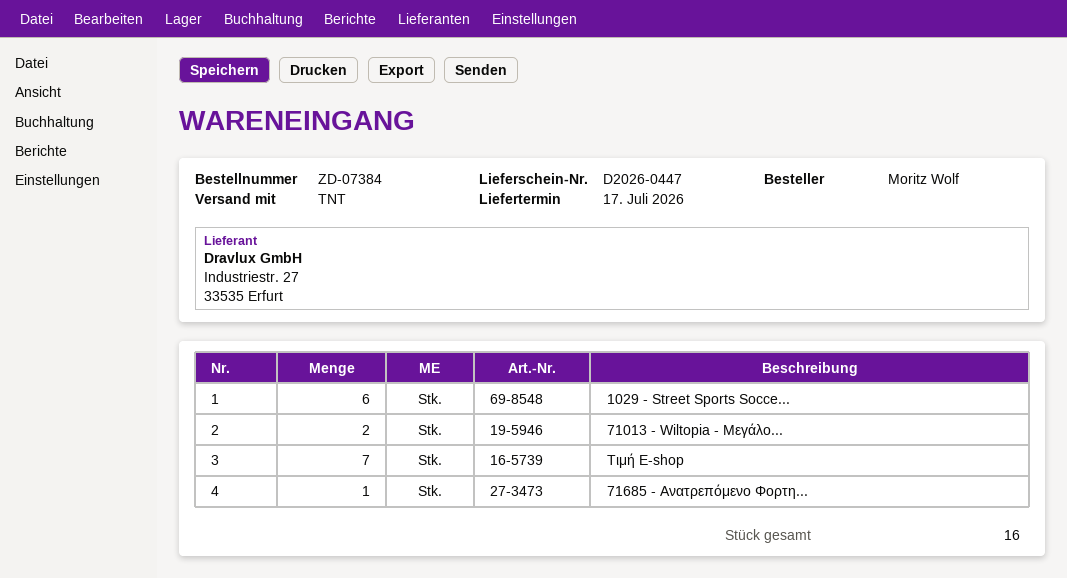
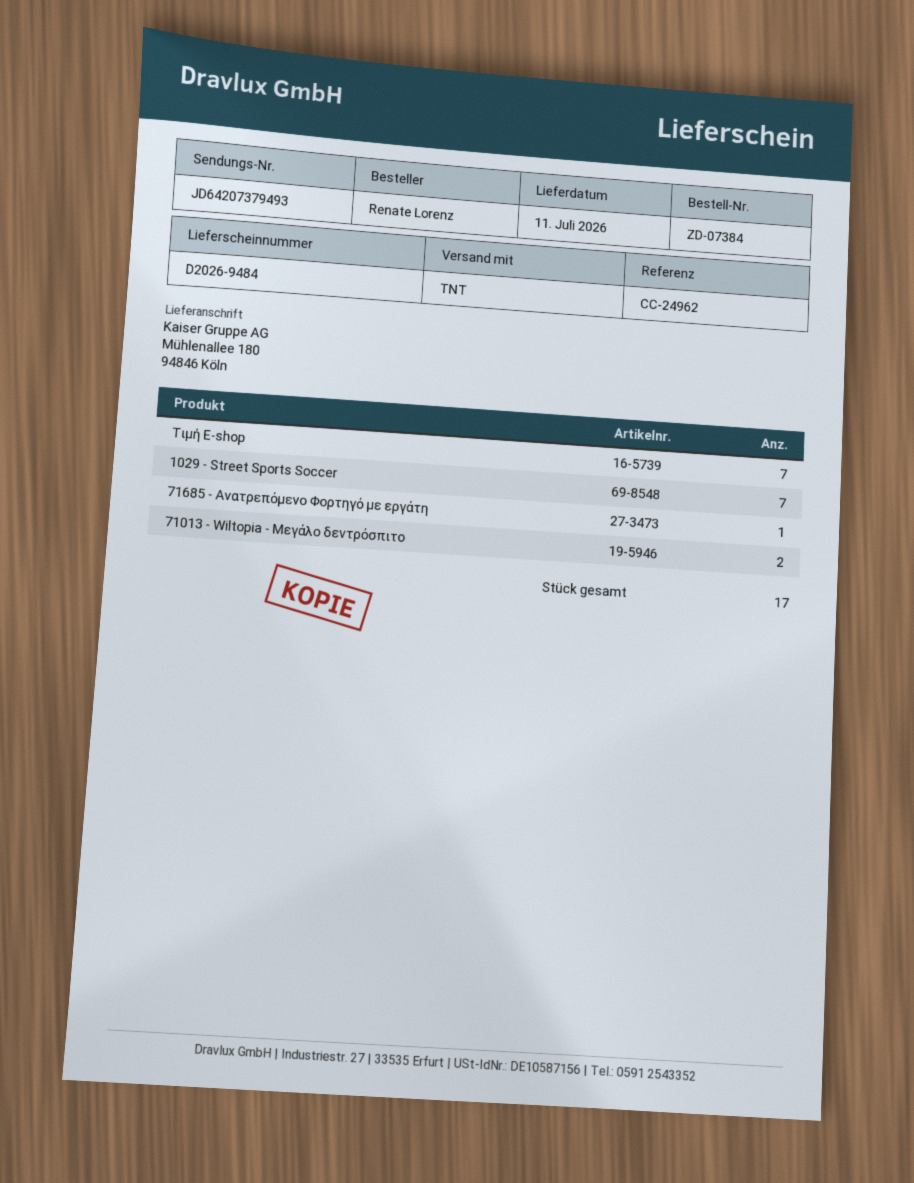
delivery note number: D2026-0447 -> D2026-9484
delivery date: 2026-07-17 -> 2026-07-11
ordered by: Moritz Wolf -> Renate Lorenz
1029 - Street Sports Socce...: 6 -> 7
total quantity: 16 -> 17

